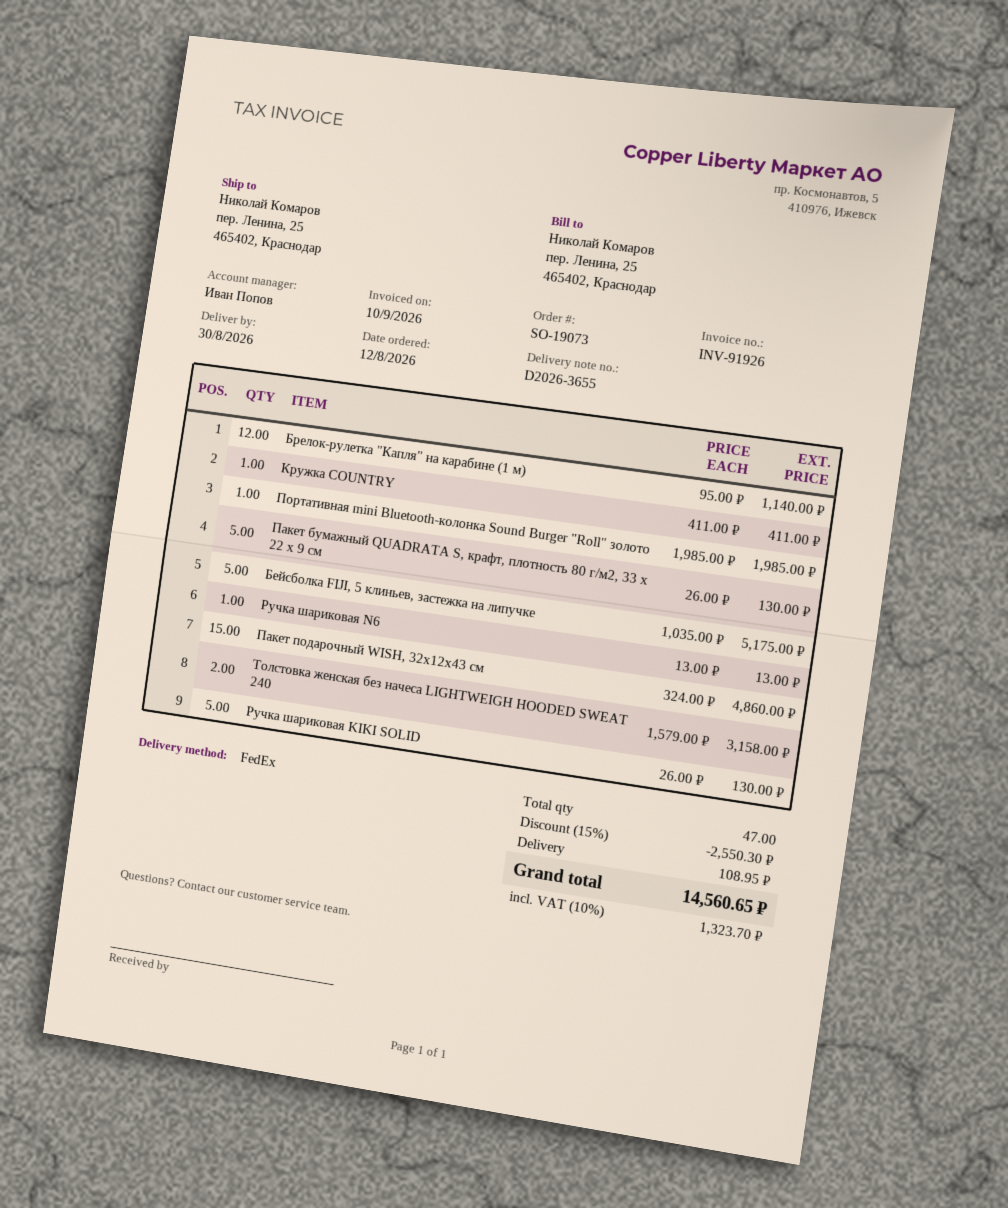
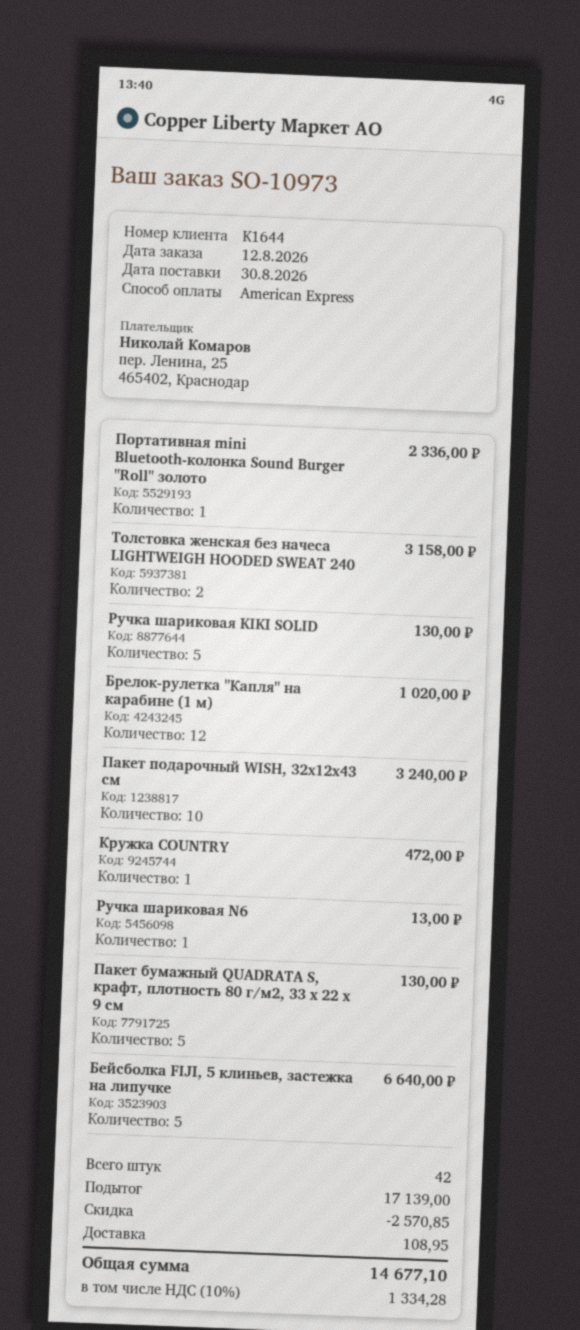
order number: SO-19073 -> SO-10973
Брелок-рулетка "Капля" на карабине (1 м): 12 for 1140.00 -> 12 for 1020.00
Кружка COUNTRY: 1 for 411.00 -> 1 for 472.00
Портативная mini Bluetooth-колонка Sound Burger "Roll" золото: 1 for 1985.00 -> 1 for 2336.00
Бейсболка FIJI, 5 клиньев, застежка на липучке: 5 for 5175.00 -> 5 for 6640.00
Пакет подарочный WISH, 32х12х43 см: 15 for 4860.00 -> 10 for 3240.00
total quantity: 47 -> 42
discount: 2550.30 -> 2570.85
tax: 10% = 1323.70 -> 10% = 1334.28
total: 14560.65 -> 14677.10

